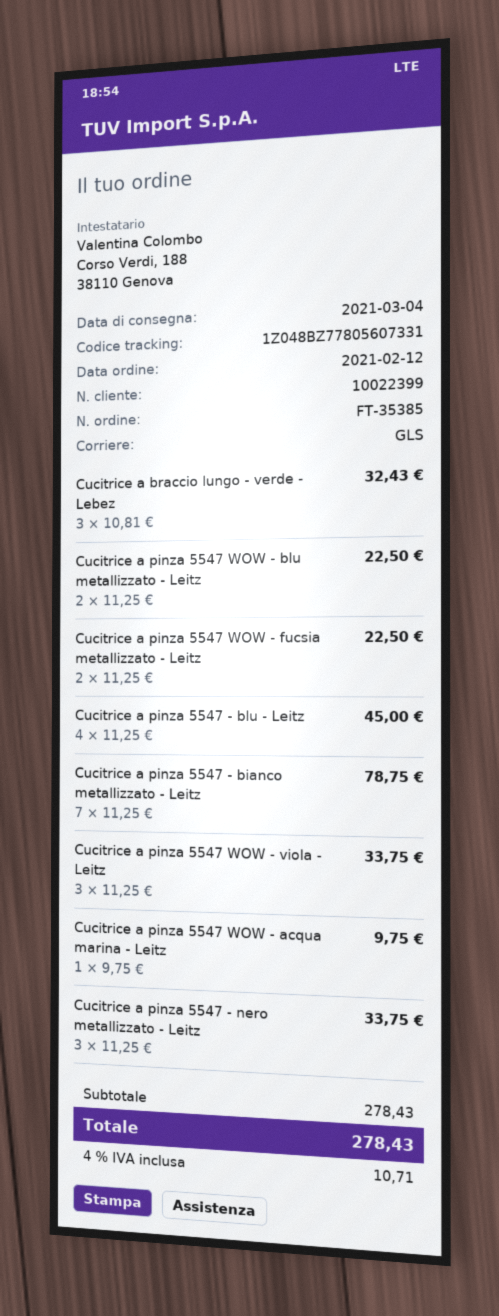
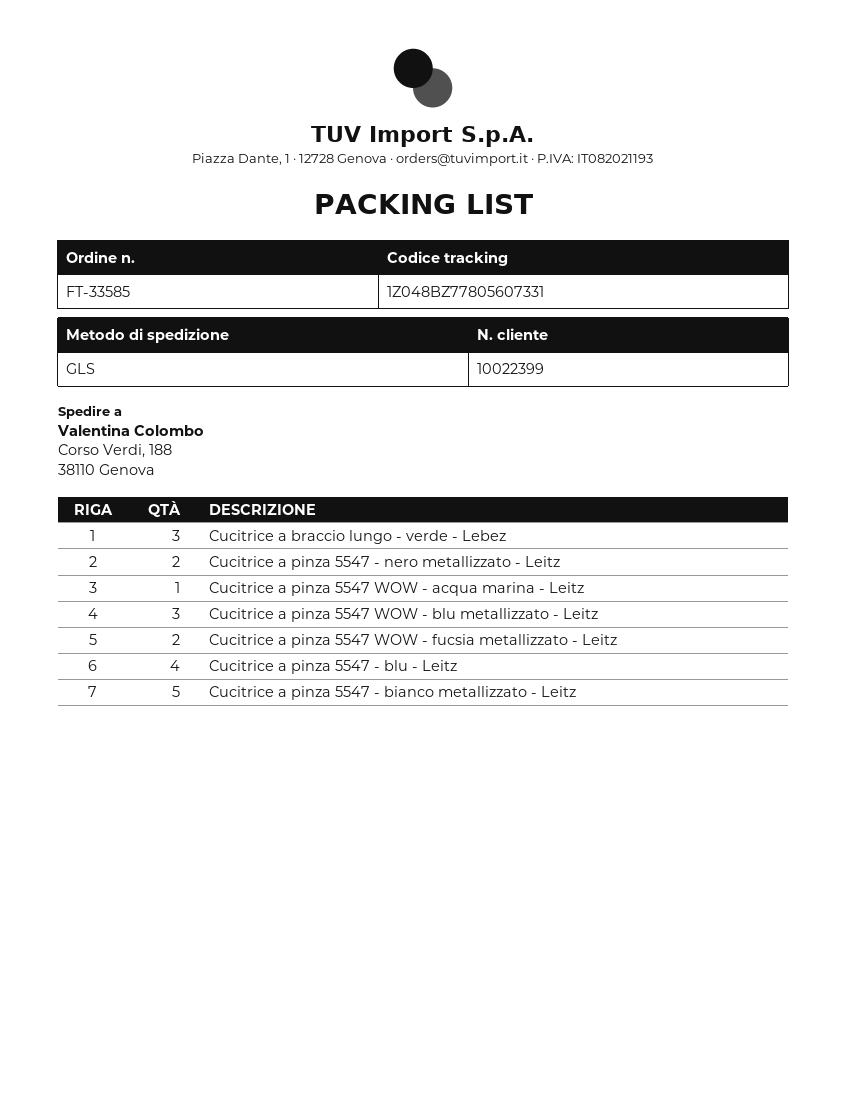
order number: FT-35385 -> FT-33585
Cucitrice a pinza 5547 WOW - blu metallizzato - Leitz: 2 -> 3
Cucitrice a pinza 5547 - bianco metallizzato - Leitz: 7 -> 5
Cucitrice a pinza 5547 WOW - viola - Leitz: 3 -> none
Cucitrice a pinza 5547 - nero metallizzato - Leitz: 3 -> 2

